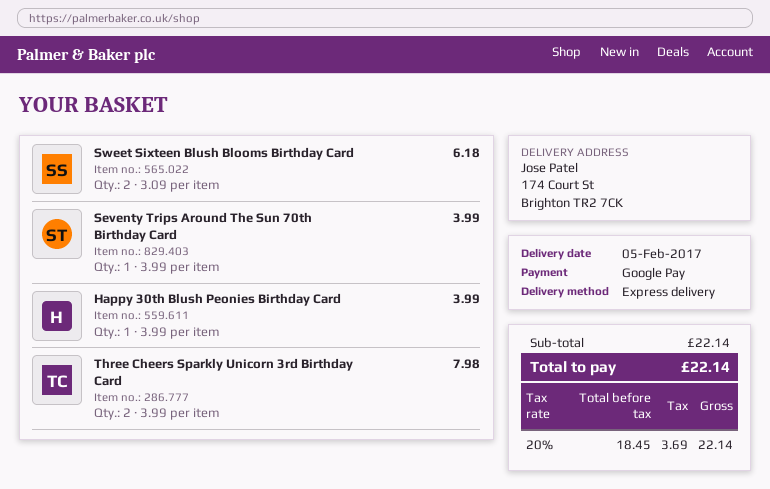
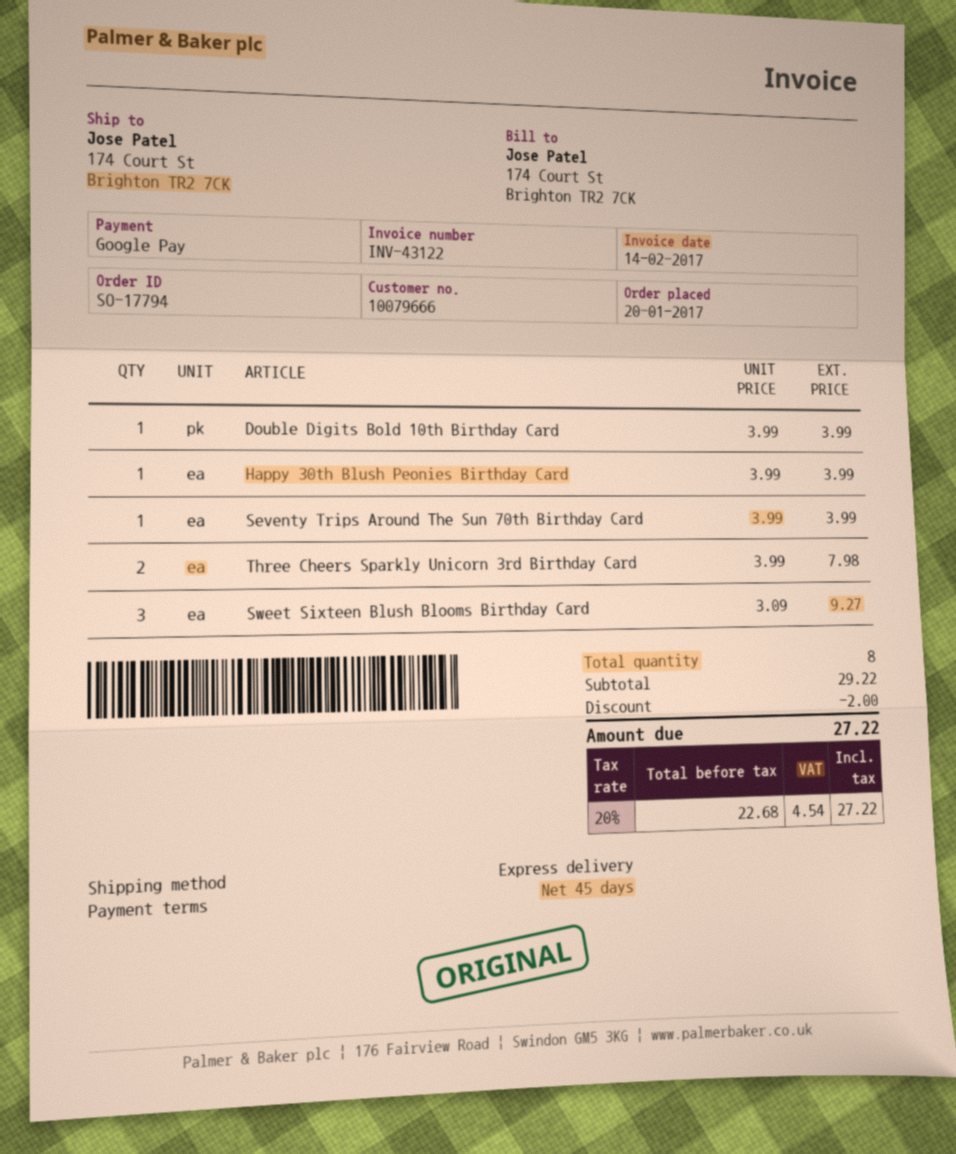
Sweet Sixteen Blush Blooms Birthday Card: 2 x 3.09 = 6.18 -> 3 x 3.09 = 9.27
Double Digits Bold 10th Birthday Card: none -> 1 x 3.99 = 3.99
subtotal: 22.14 -> 29.22
discount: none -> 2.00
net: 18.45 -> 22.68
tax: 20% = 3.69 -> 20% = 4.54
total: 22.14 -> 27.22

